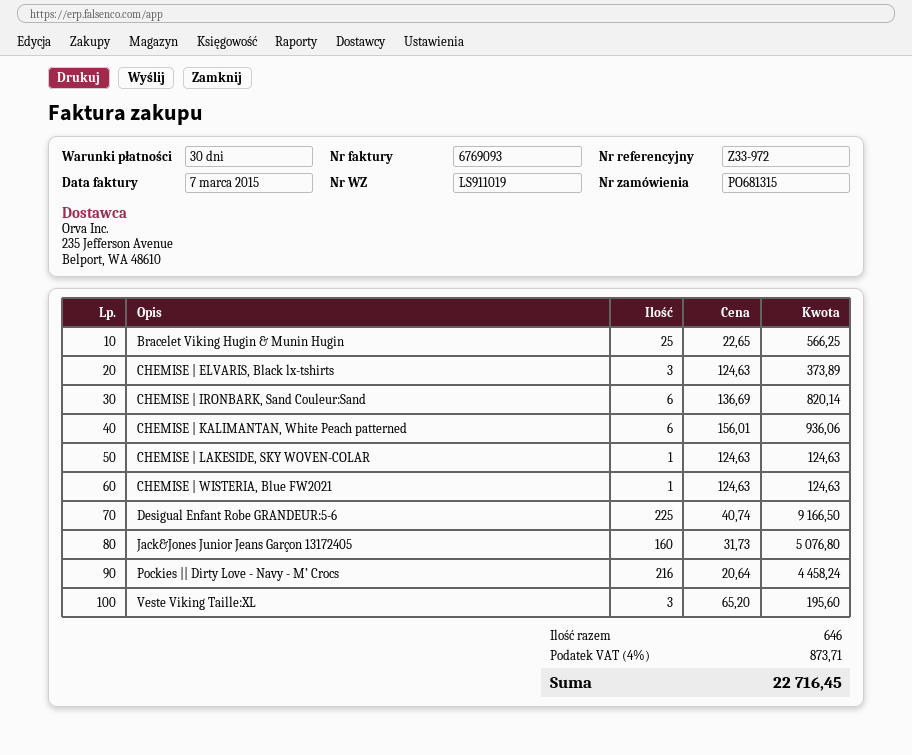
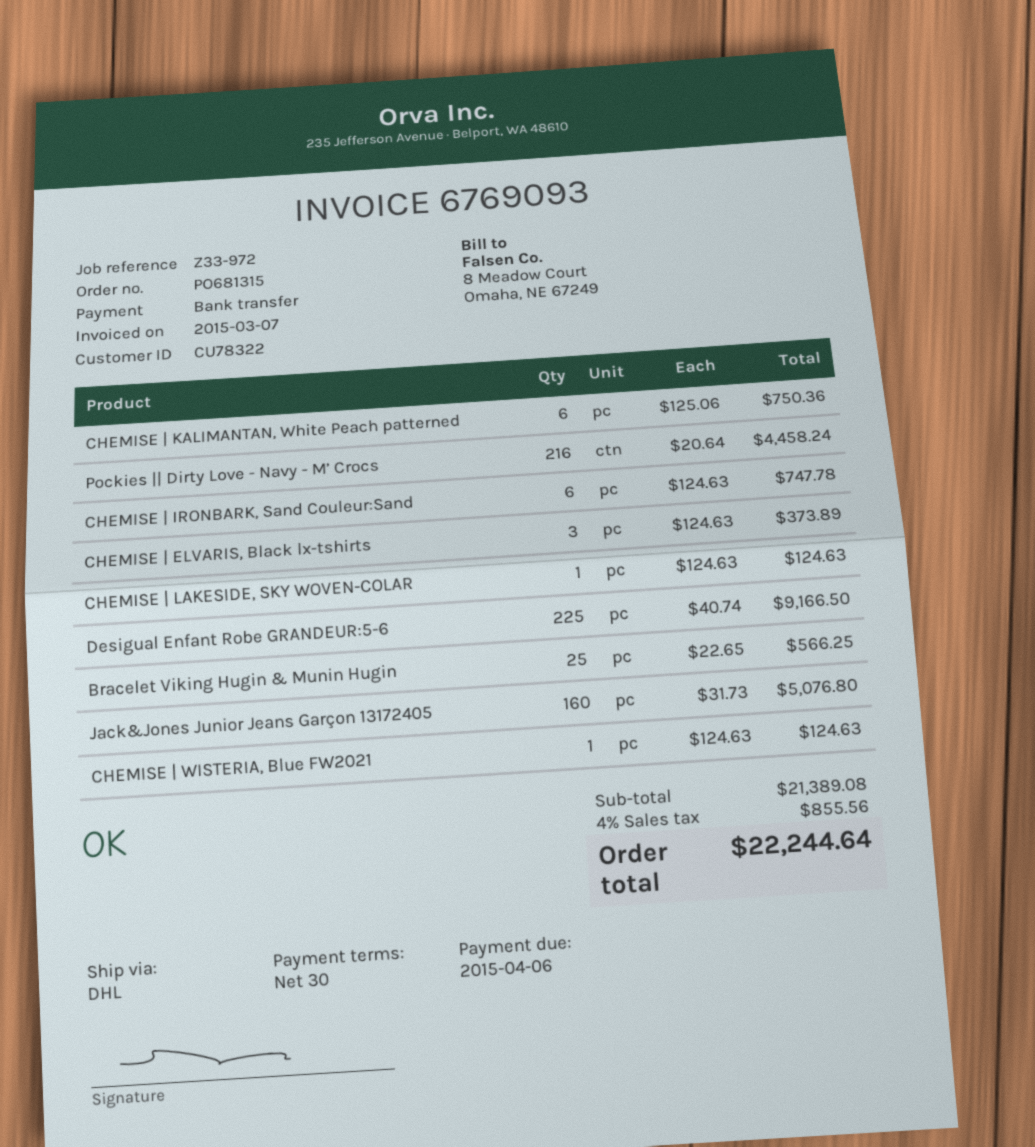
CHEMISE | IRONBARK, Sand Couleur:Sand: 6 x 136.69 = 820.14 -> 6 x 124.63 = 747.78
CHEMISE | KALIMANTAN, White Peach patterned: 6 x 156.01 = 936.06 -> 6 x 125.06 = 750.36
Veste Viking Taille:XL: 3 x 65.20 = 195.60 -> none
tax: 4% = 873.71 -> 4% = 855.56
total: 22716.45 -> 22244.64

